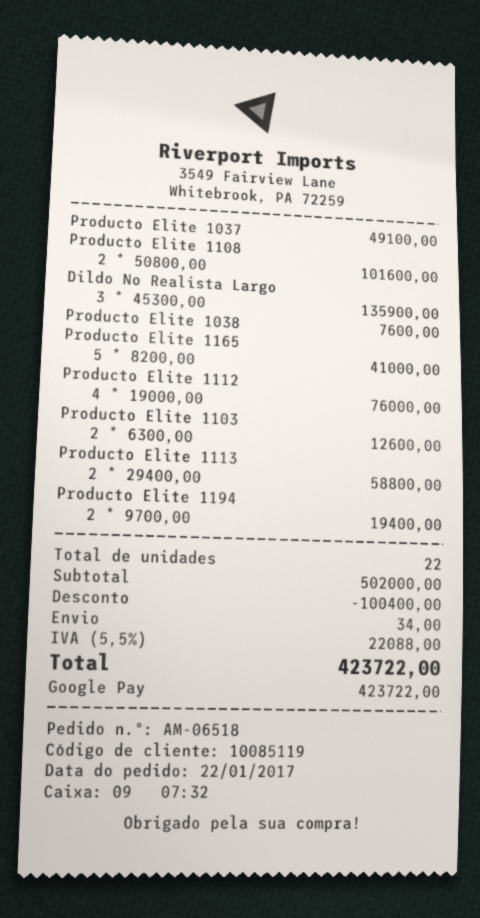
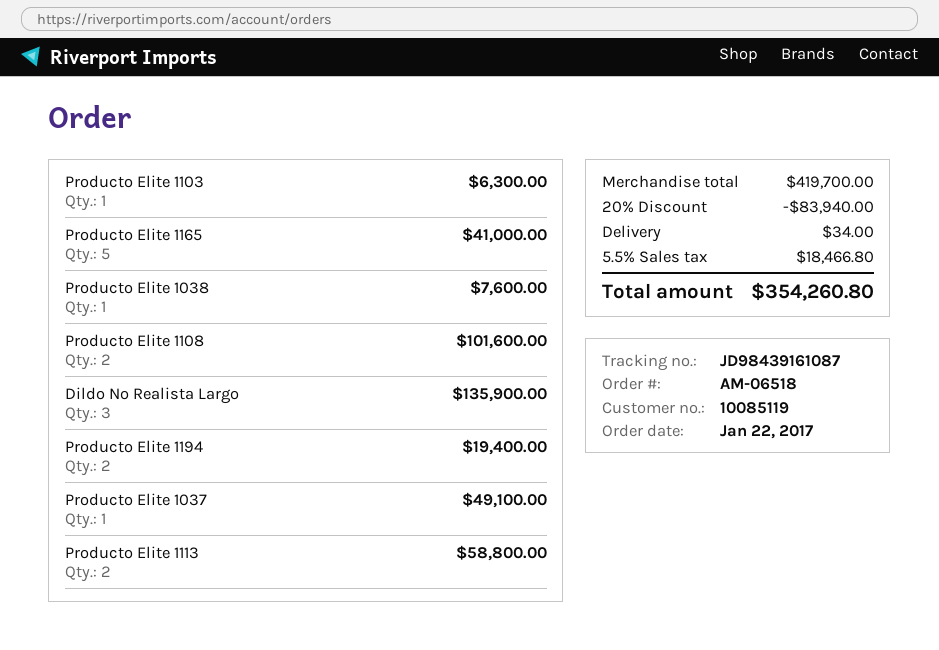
Producto Elite 1112: 4 for 76000.00 -> none
Producto Elite 1103: 2 for 12600.00 -> 1 for 6300.00
subtotal: 502000.00 -> 419700.00
discount: 100400.00 -> 83940.00
tax: 5.5% = 22088.00 -> 5.5% = 18466.80
total: 423722.00 -> 354260.80

